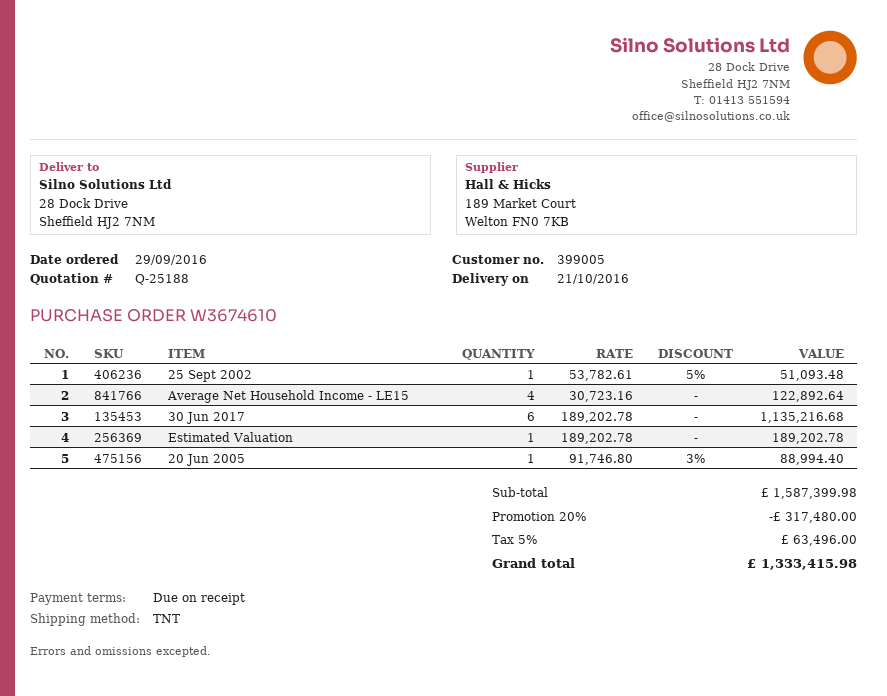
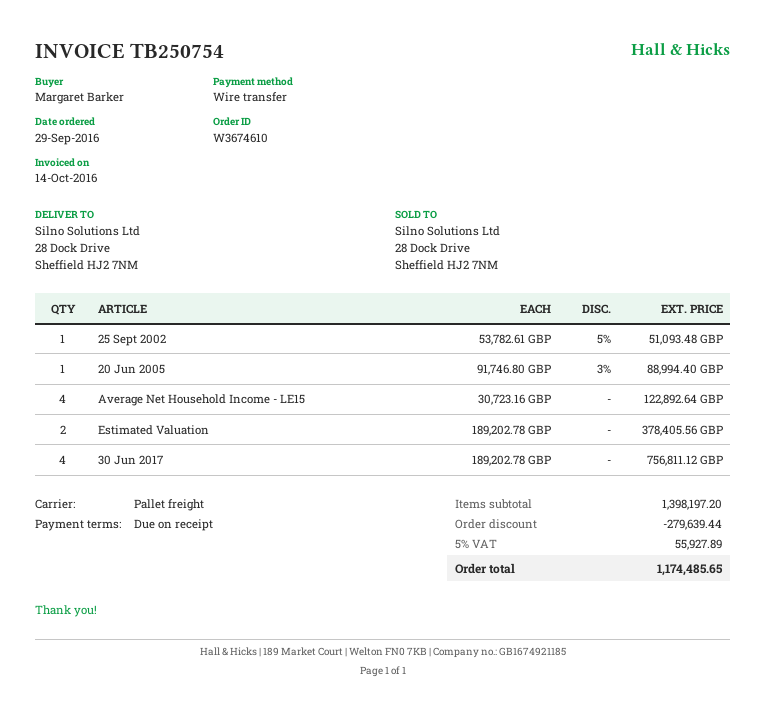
shipping method: TNT -> pallet freight
30 Jun 2017: 6 x 189202.78 = 1135216.68 -> 4 x 189202.78 = 756811.12
Estimated Valuation: 1 x 189202.78 = 189202.78 -> 2 x 189202.78 = 378405.56
subtotal: 1587399.98 -> 1398197.20
discount: 317480.00 -> 279639.44
tax: 5% = 63496.00 -> 5% = 55927.89
total: 1333415.98 -> 1174485.65

